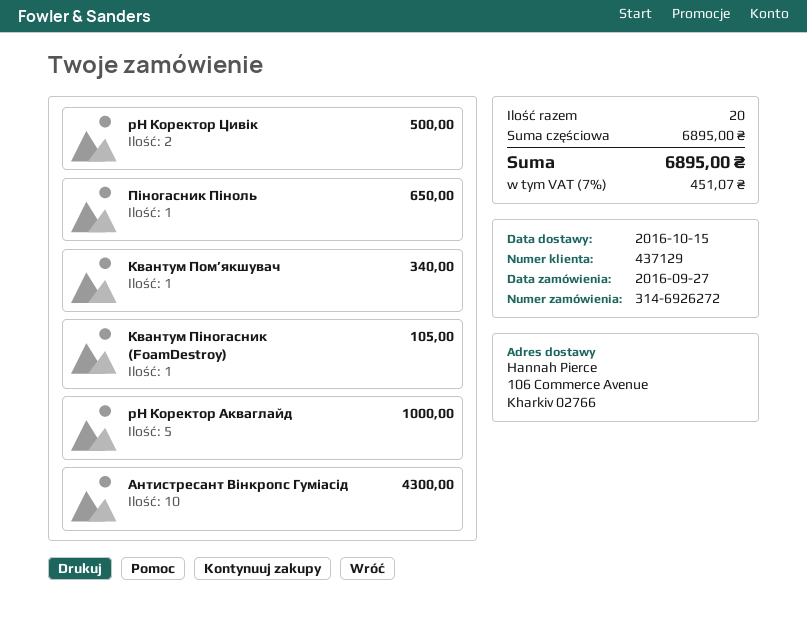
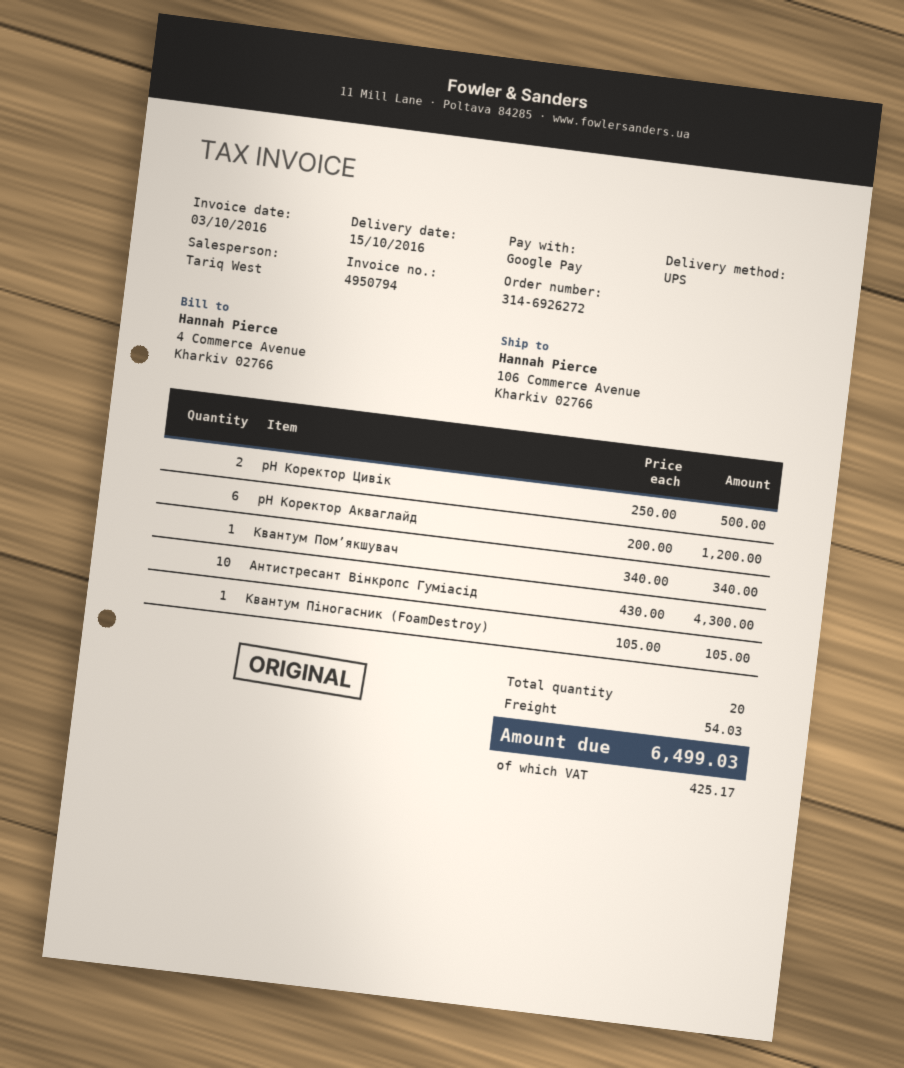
Піногасник Піноль: 1 for 650.00 -> none
pH Коректор Акваглайд: 5 for 1000.00 -> 6 for 1200.00
shipping: none -> 54.03
tax: 451.07 -> 425.17
total: 6895.00 -> 6499.03

